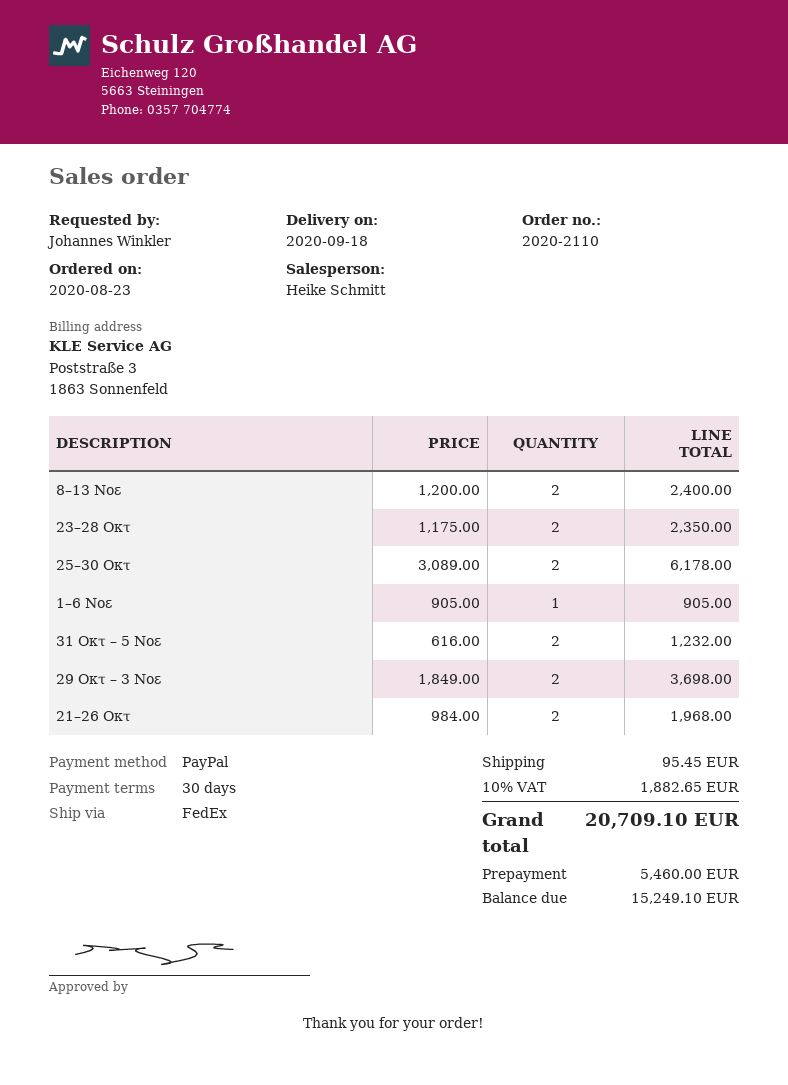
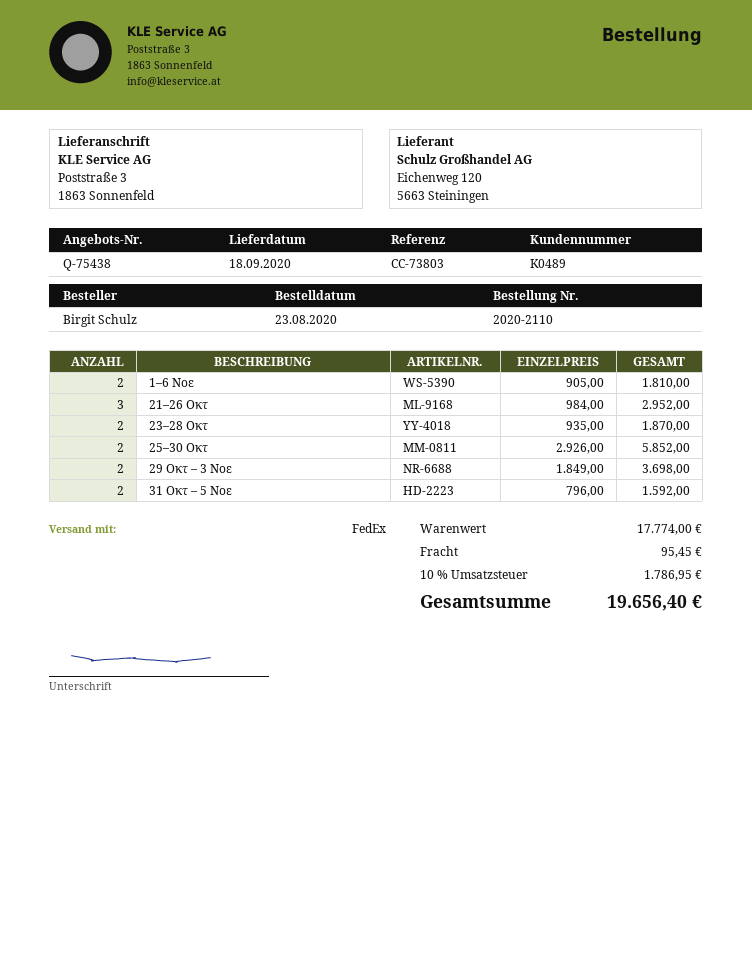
ordered by: Johannes Winkler -> Birgit Schulz
8–13 Νοε: 2 x 1200.00 = 2400.00 -> none
23–28 Οκτ: 2 x 1175.00 = 2350.00 -> 2 x 935.00 = 1870.00
25–30 Οκτ: 2 x 3089.00 = 6178.00 -> 2 x 2926.00 = 5852.00
1–6 Νοε: 1 x 905.00 = 905.00 -> 2 x 905.00 = 1810.00
31 Οκτ – 5 Νοε: 2 x 616.00 = 1232.00 -> 2 x 796.00 = 1592.00
21–26 Οκτ: 2 x 984.00 = 1968.00 -> 3 x 984.00 = 2952.00
tax: 10% = 1882.65 -> 10% = 1786.95
total: 20709.10 -> 19656.40

